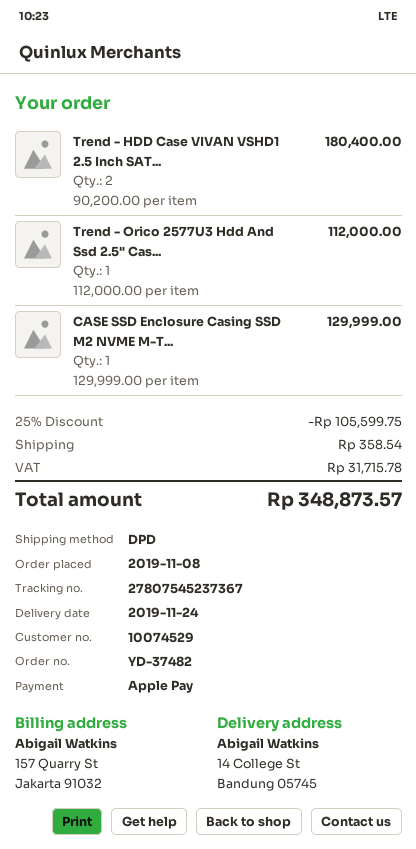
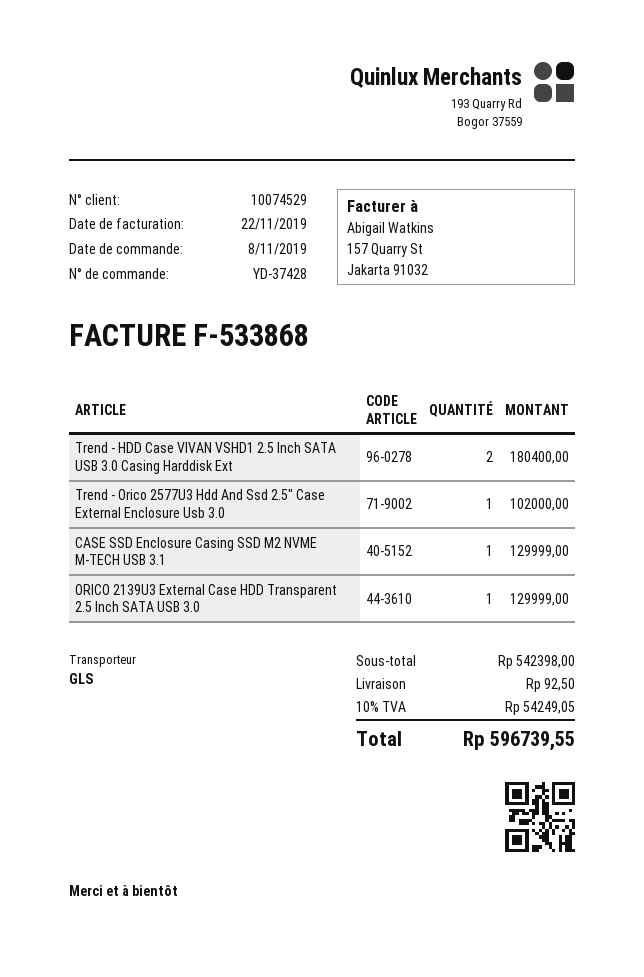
order number: YD-37482 -> YD-37428
shipping method: DPD -> GLS
Trend - Orico 2577U3 Hdd And Ssd 2.5" Cas...: 1 for 112000.00 -> 1 for 102000.00
ORICO 2139U3 External Case HDD Transparent 2.5 Inch SATA USB 3.0: none -> 1 for 129999.00
discount: 25% = 105599.75 -> none
shipping: 358.54 -> 92.50
tax: 31715.78 -> 54249.05
total: 348873.57 -> 596739.55

